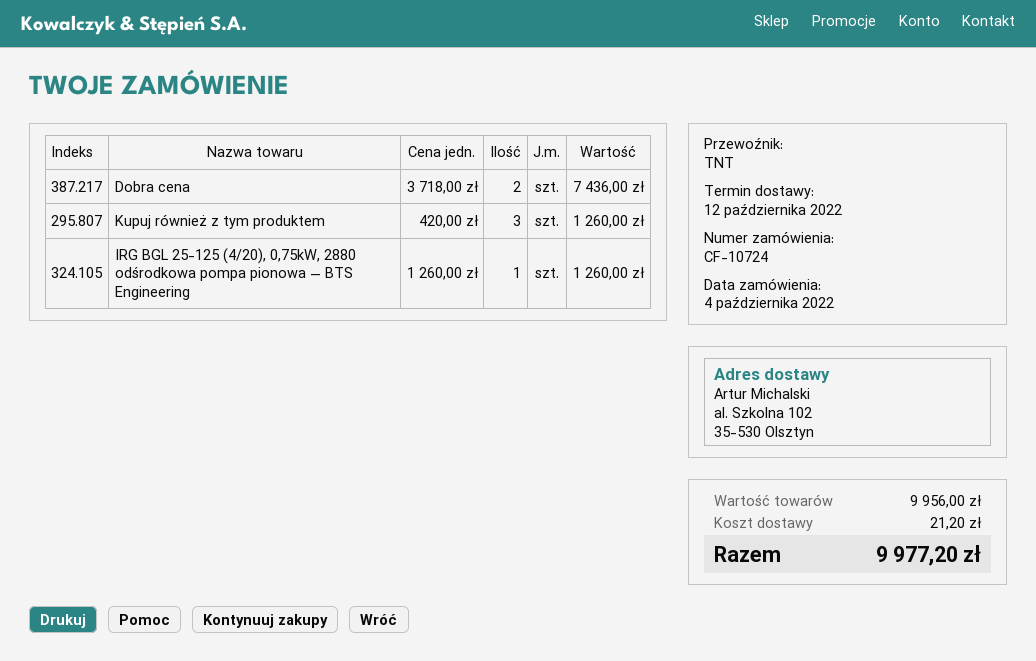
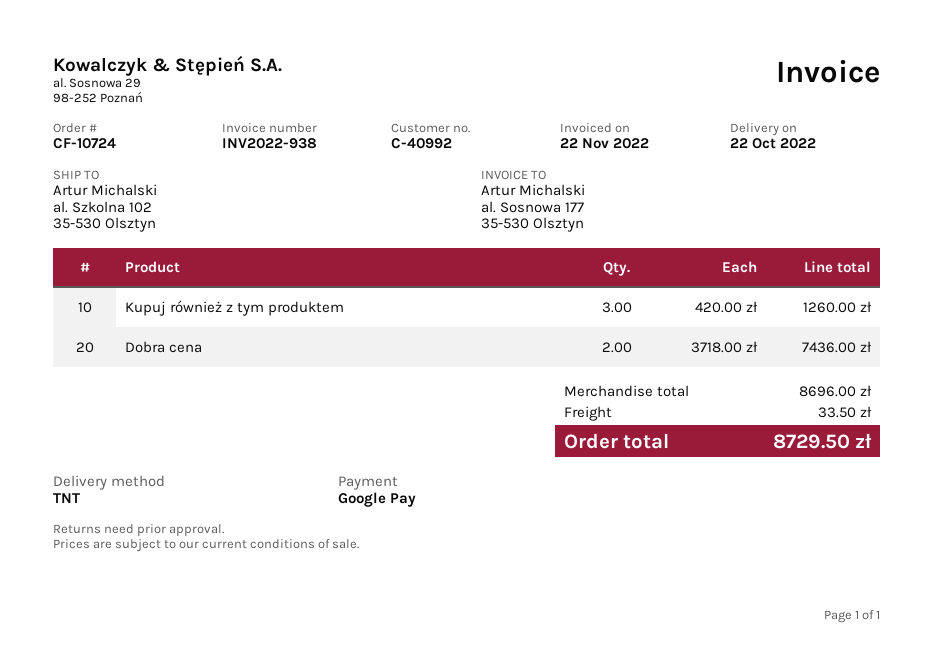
delivery date: 2022-10-12 -> 2022-10-22
IRG BGL 25-125 (4/20), 0,75kW, 2880 odśrodkowa pompa pionowa — BTS Engineering: 1 x 1260.00 = 1260.00 -> none
subtotal: 9956.00 -> 8696.00
shipping: 21.20 -> 33.50
total: 9977.20 -> 8729.50

